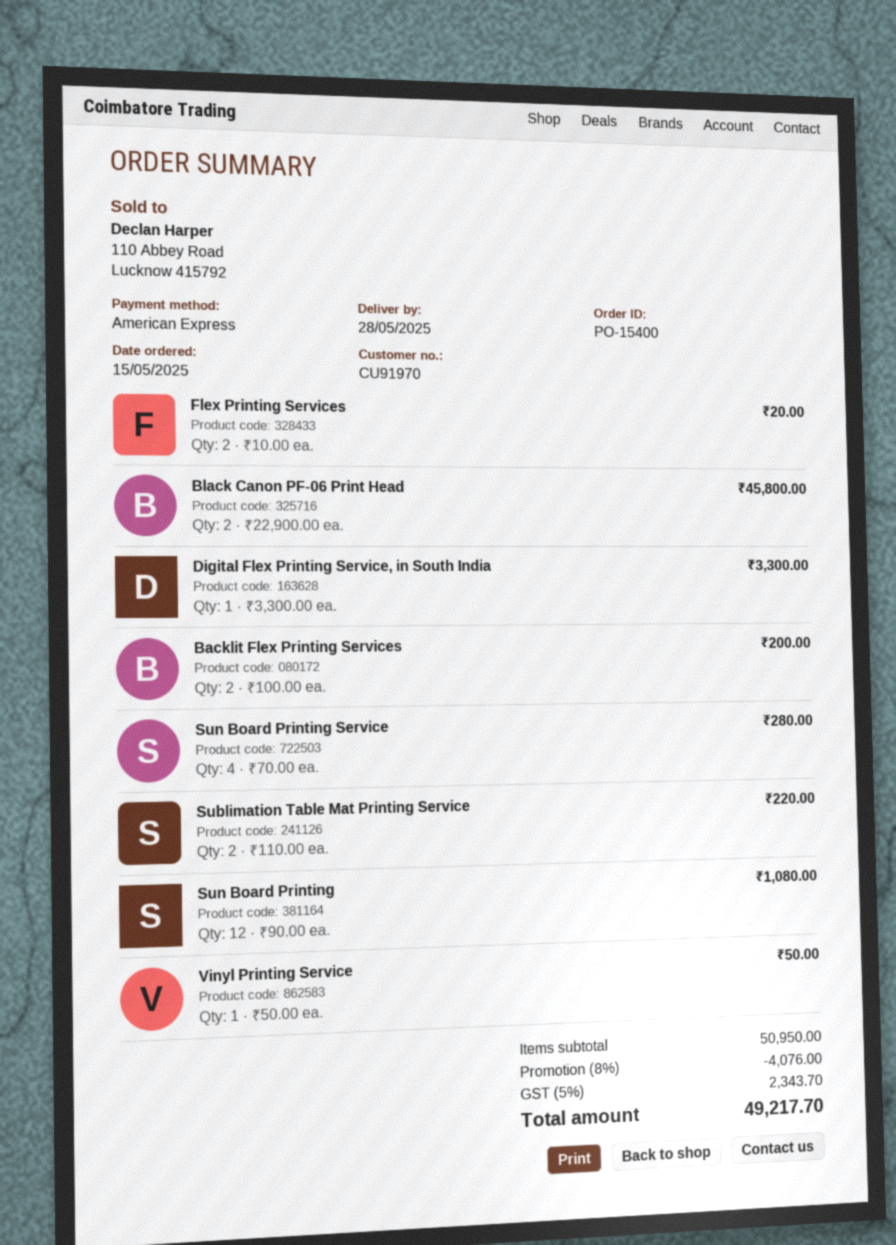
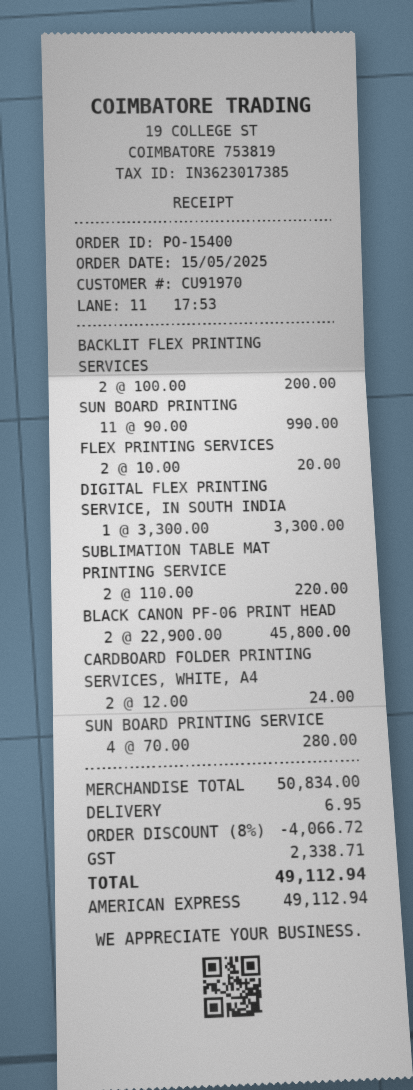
Sun Board Printing: 12 x 90.00 = 1080.00 -> 11 x 90.00 = 990.00
Vinyl Printing Service: 1 x 50.00 = 50.00 -> none
CARDBOARD FOLDER PRINTING SERVICES, WHITE, A4: none -> 2 x 12.00 = 24.00
subtotal: 50950.00 -> 50834.00
discount: 8% = 4076.00 -> 8% = 4066.72
shipping: none -> 6.95
tax: 2343.70 -> 2338.71
total: 49217.70 -> 49112.94

